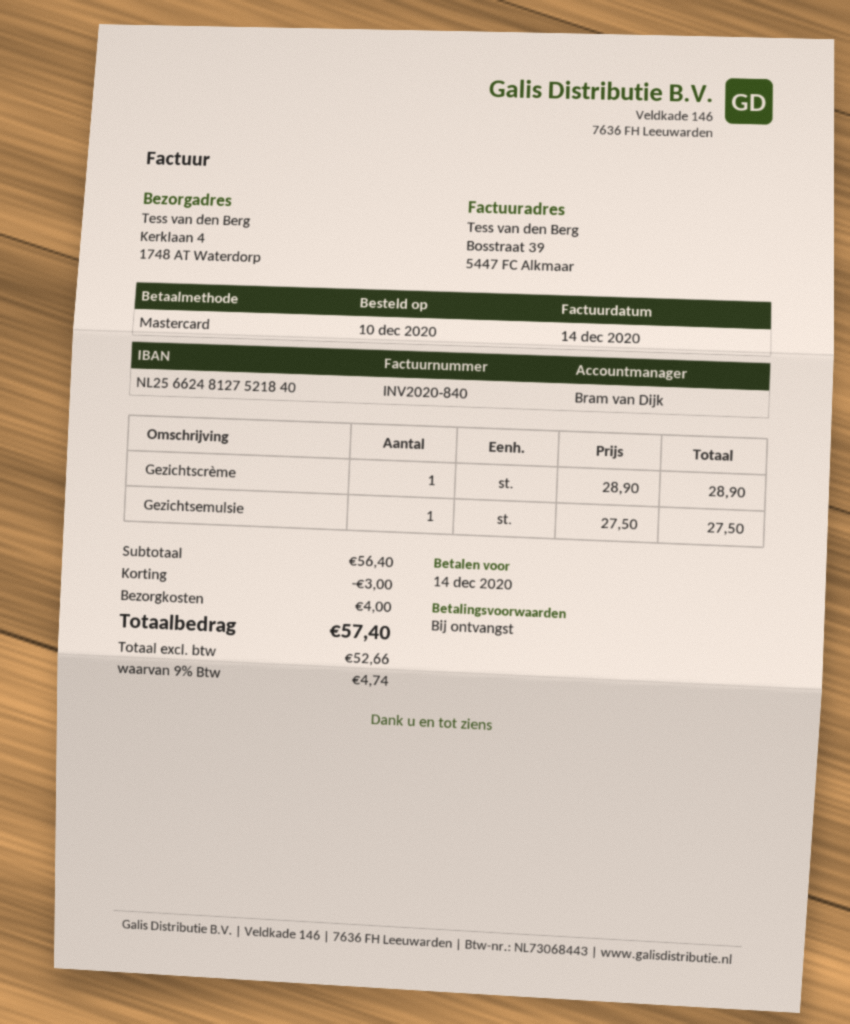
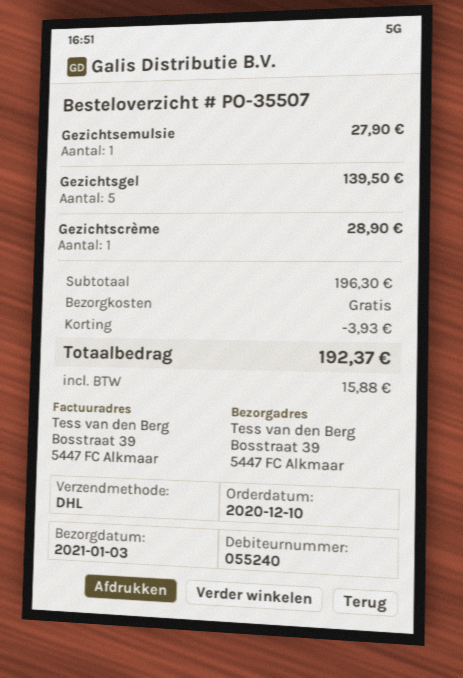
ship to: Kerklaan 4, 1748 AT Waterdorp -> Bosstraat 39, 5447 FC Alkmaar
Gezichtsemulsie: 1 for 27.50 -> 1 for 27.90
Gezichtsgel: none -> 5 for 139.50
subtotal: 56.40 -> 196.30
discount: 3.00 -> 3.93
shipping: 4.00 -> 0.00
tax: 4.74 -> 15.88
total: 57.40 -> 192.37

